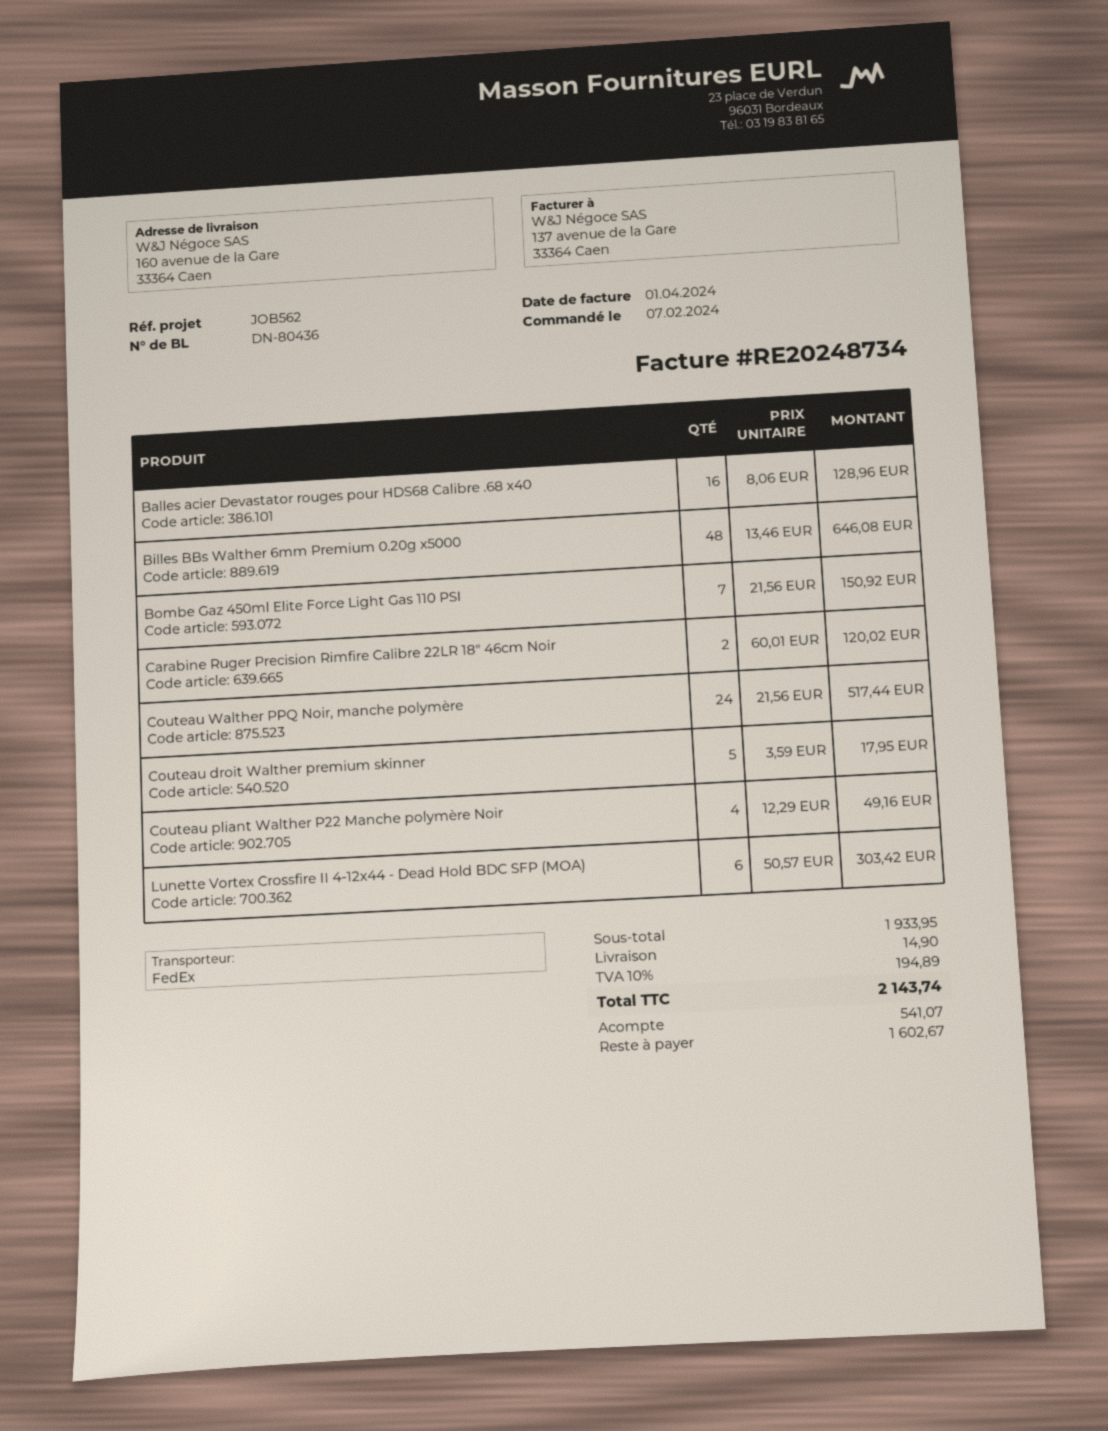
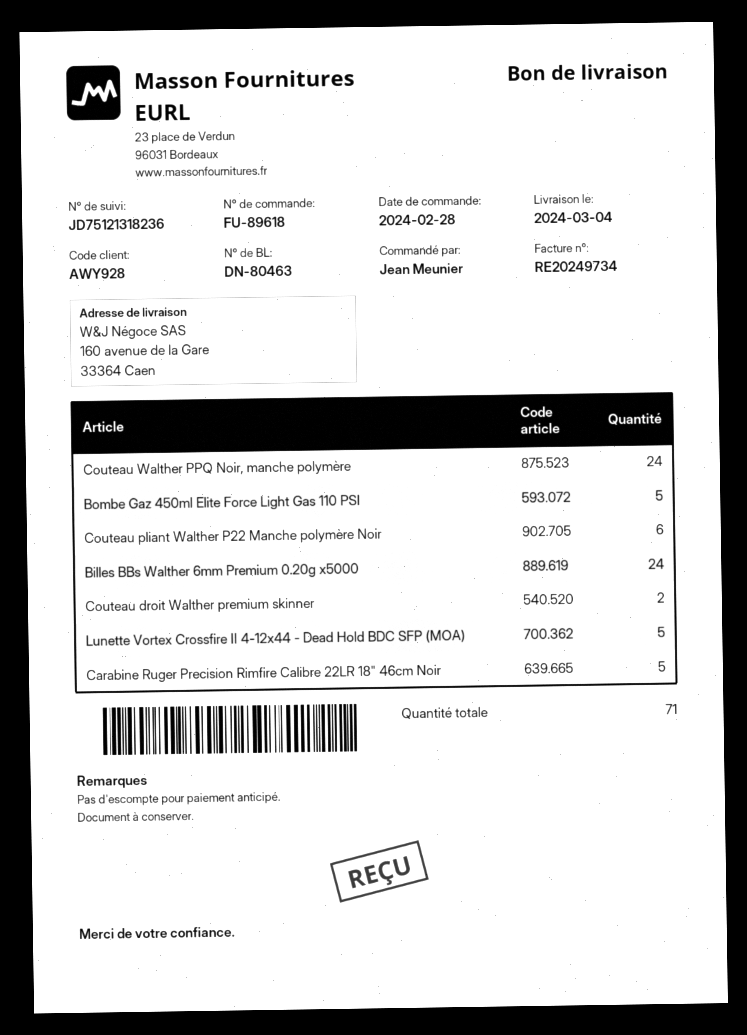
order date: 2024-02-07 -> 2024-02-28
delivery note number: DN-80436 -> DN-80463
invoice number: RE20248734 -> RE20249734
Balles acier Devastator rouges pour HDS68 Calibre .68 x40: 16 -> none
Billes BBs Walther 6mm Premium 0.20g x5000: 48 -> 24
Bombe Gaz 450ml Elite Force Light Gas 110 PSI: 7 -> 5
Carabine Ruger Precision Rimfire Calibre 22LR 18" 46cm Noir: 2 -> 5
Couteau droit Walther premium skinner: 5 -> 2
Couteau pliant Walther P22 Manche polymère Noir: 4 -> 6
Lunette Vortex Crossfire II 4-12x44 - Dead Hold BDC SFP (MOA): 6 -> 5

